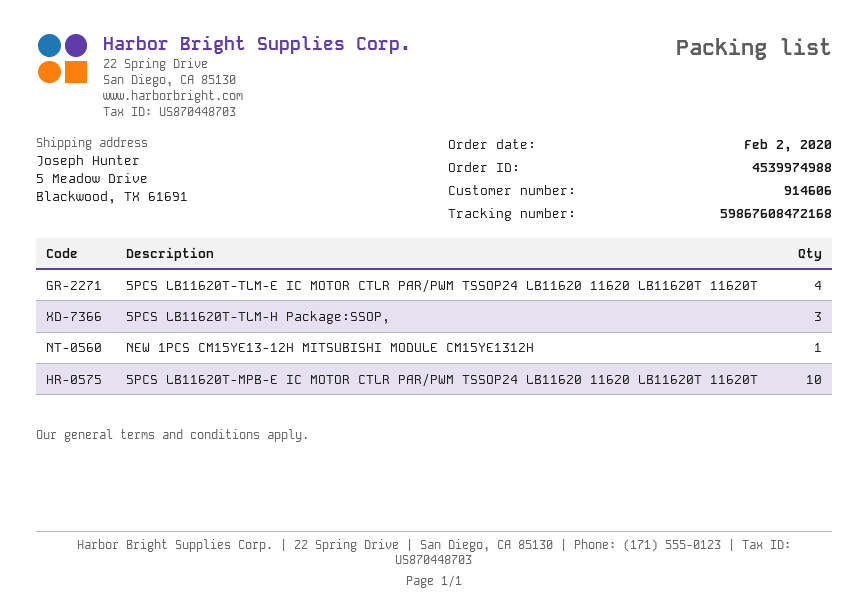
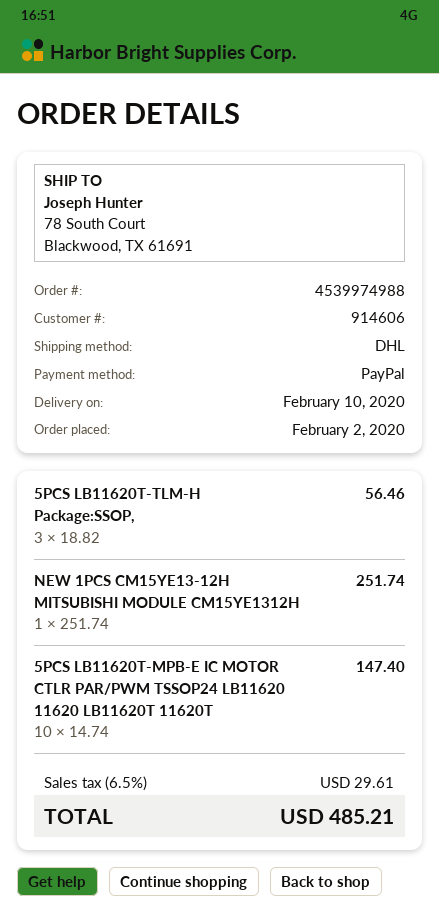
ship to: 5 Meadow Drive, Blackwood, TX 61691 -> 78 South Court, Blackwood, TX 61691
5PCS LB11620T-TLM-E IC MOTOR CTLR PAR/PWM TSSOP24 LB11620 11620 LB11620T 11620T: 4 -> none

